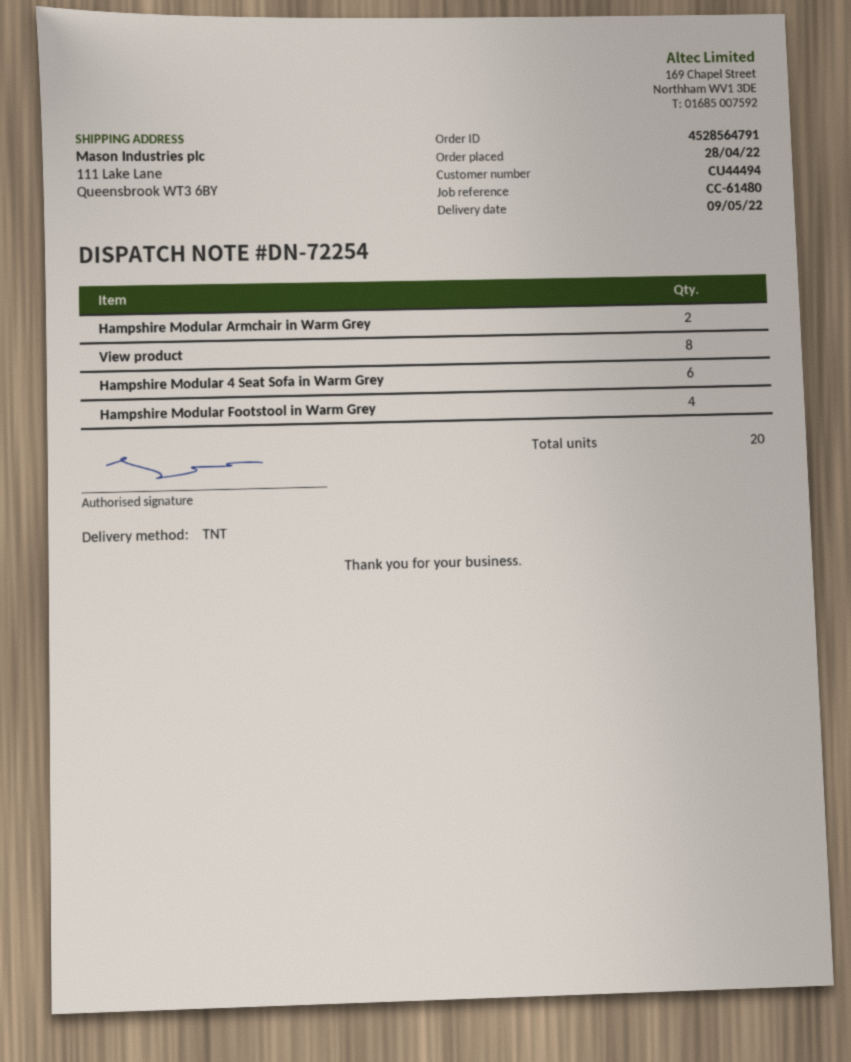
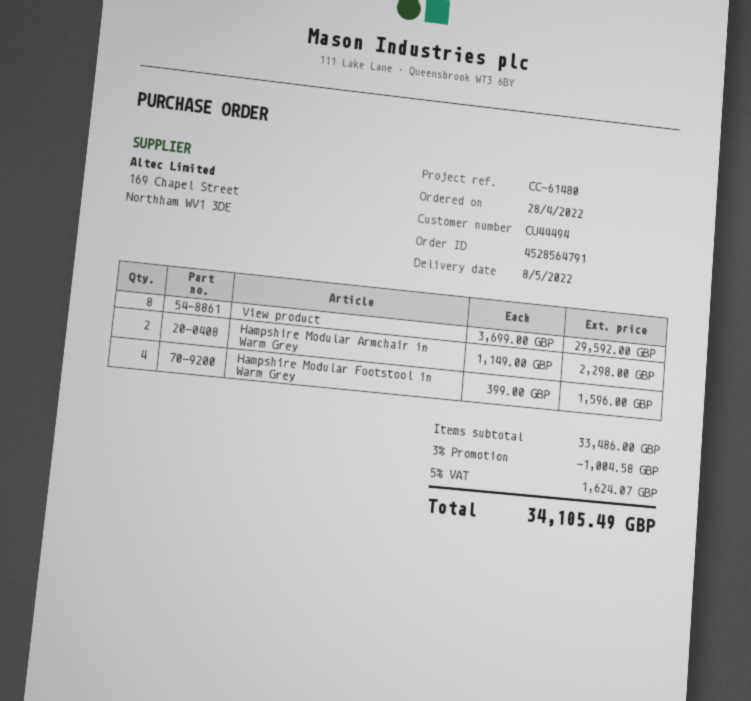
delivery date: 2022-05-09 -> 2022-05-08
Hampshire Modular 4 Seat Sofa in Warm Grey: 6 -> none

